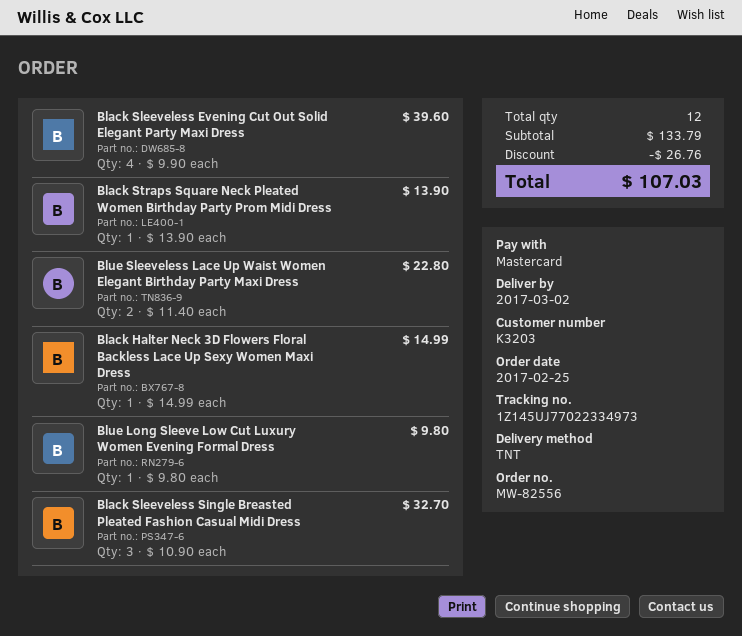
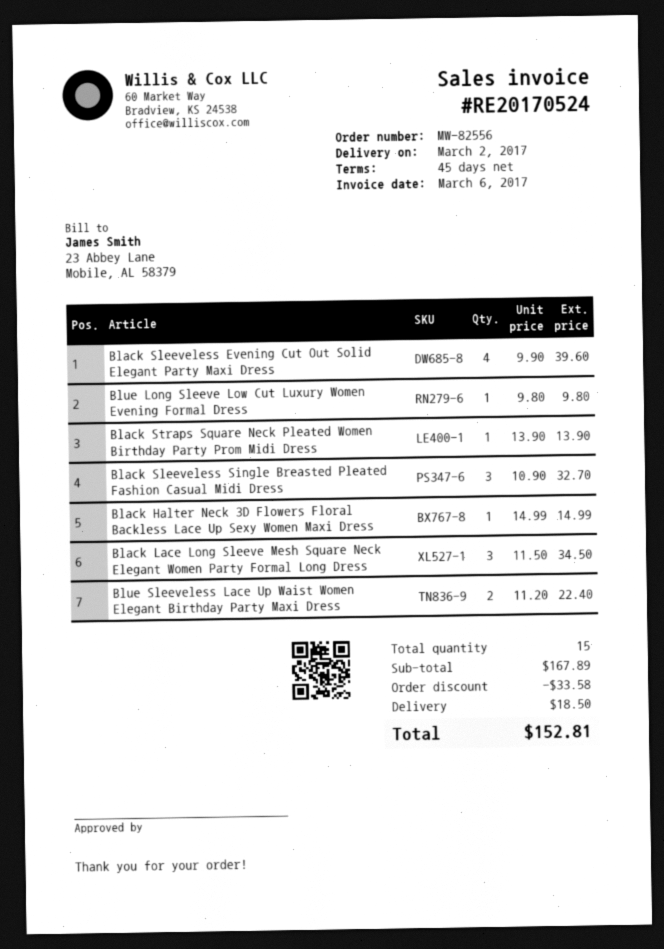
Blue Sleeveless Lace Up Waist Women Elegant Birthday Party Maxi Dress: 2 x 11.40 = 22.80 -> 2 x 11.20 = 22.40
Black Lace Long Sleeve Mesh Square Neck Elegant Women Party Formal Long Dress: none -> 3 x 11.50 = 34.50
total quantity: 12 -> 15
subtotal: 133.79 -> 167.89
discount: 26.76 -> 33.58
shipping: none -> 18.50
total: 107.03 -> 152.81

